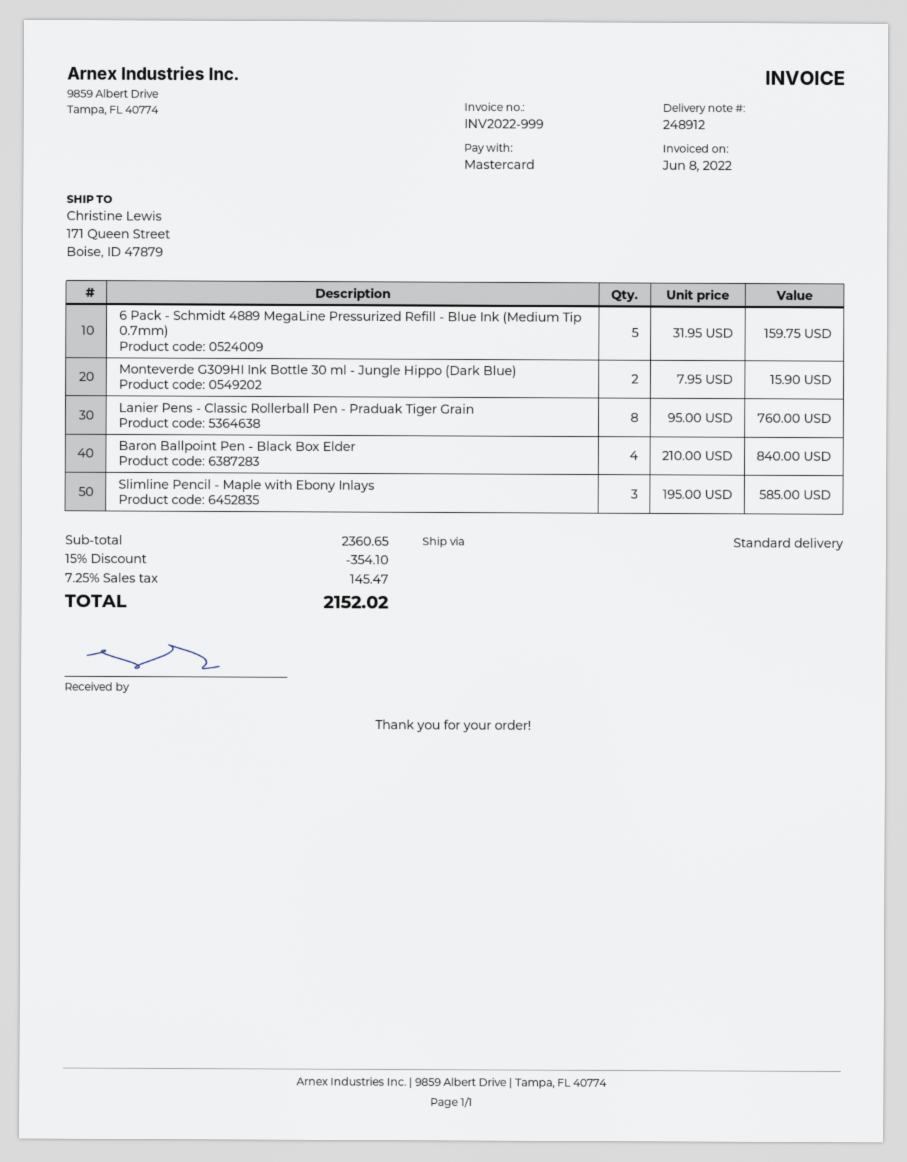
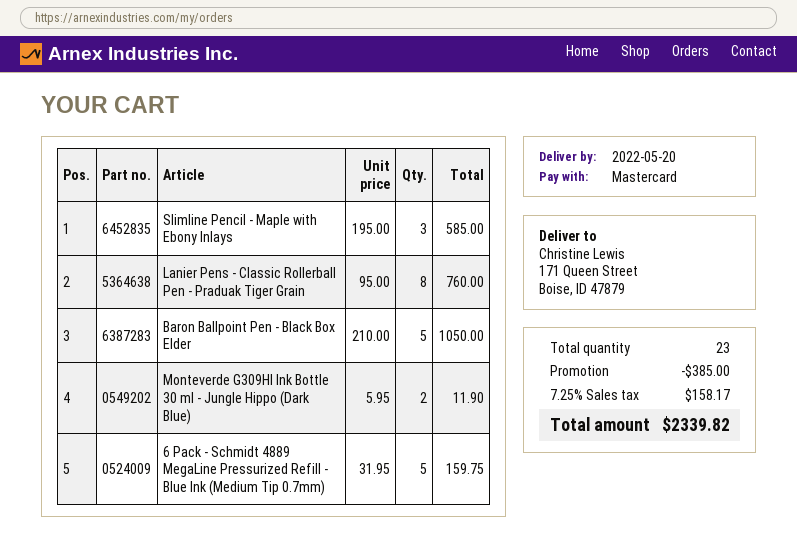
Monteverde G309HI Ink Bottle 30 ml - Jungle Hippo (Dark Blue): 2 x 7.95 = 15.90 -> 2 x 5.95 = 11.90
Baron Ballpoint Pen - Black Box Elder: 4 x 210.00 = 840.00 -> 5 x 210.00 = 1050.00
discount: 354.10 -> 385.00
tax: 7.25% = 145.47 -> 7.25% = 158.17
total: 2152.02 -> 2339.82

